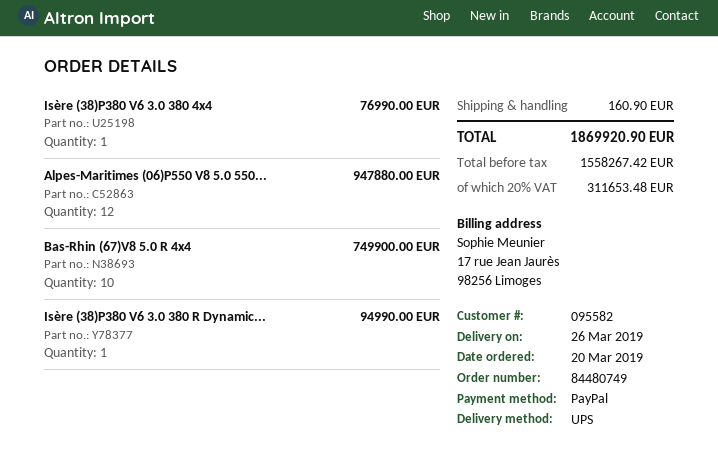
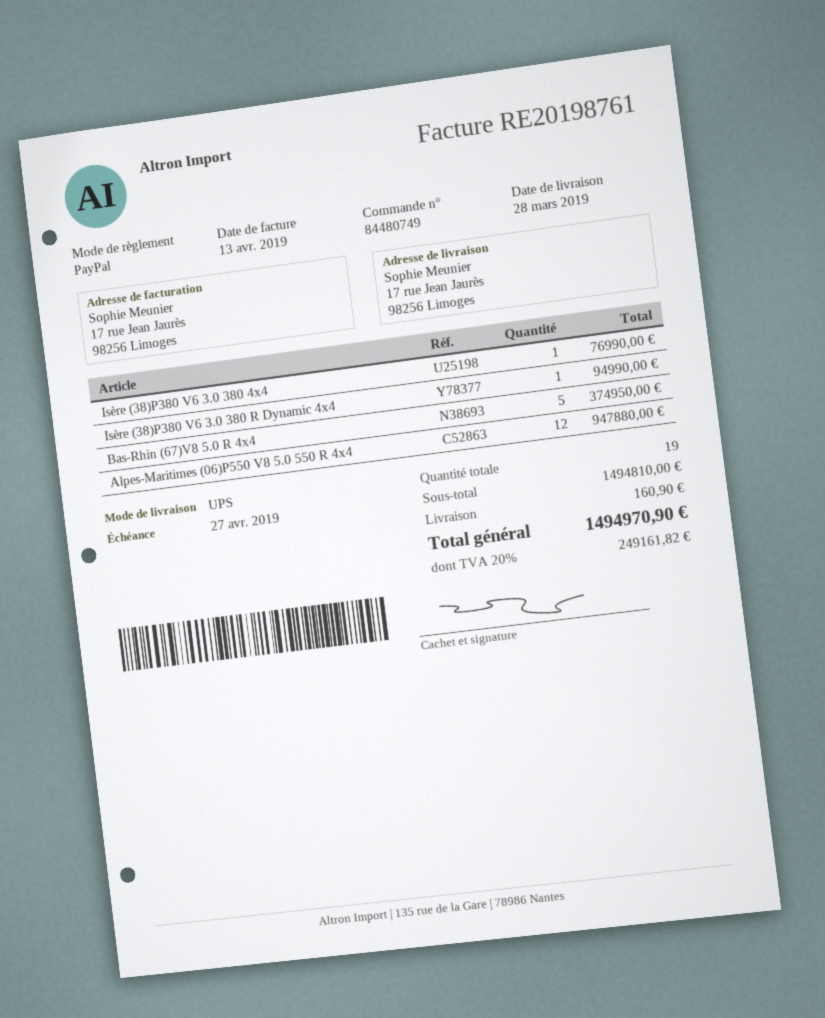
delivery date: 2019-03-26 -> 2019-03-28
Bas-Rhin (67)V8 5.0 R 4x4: 10 for 749900.00 -> 5 for 374950.00
tax: 20% = 311653.48 -> 20% = 249161.82
total: 1869920.90 -> 1494970.90

